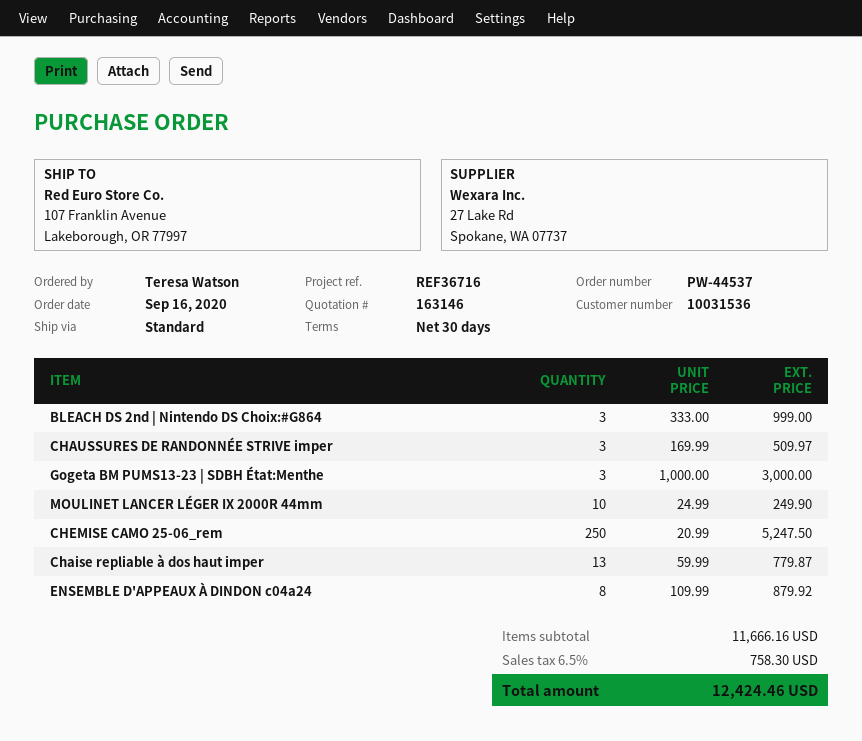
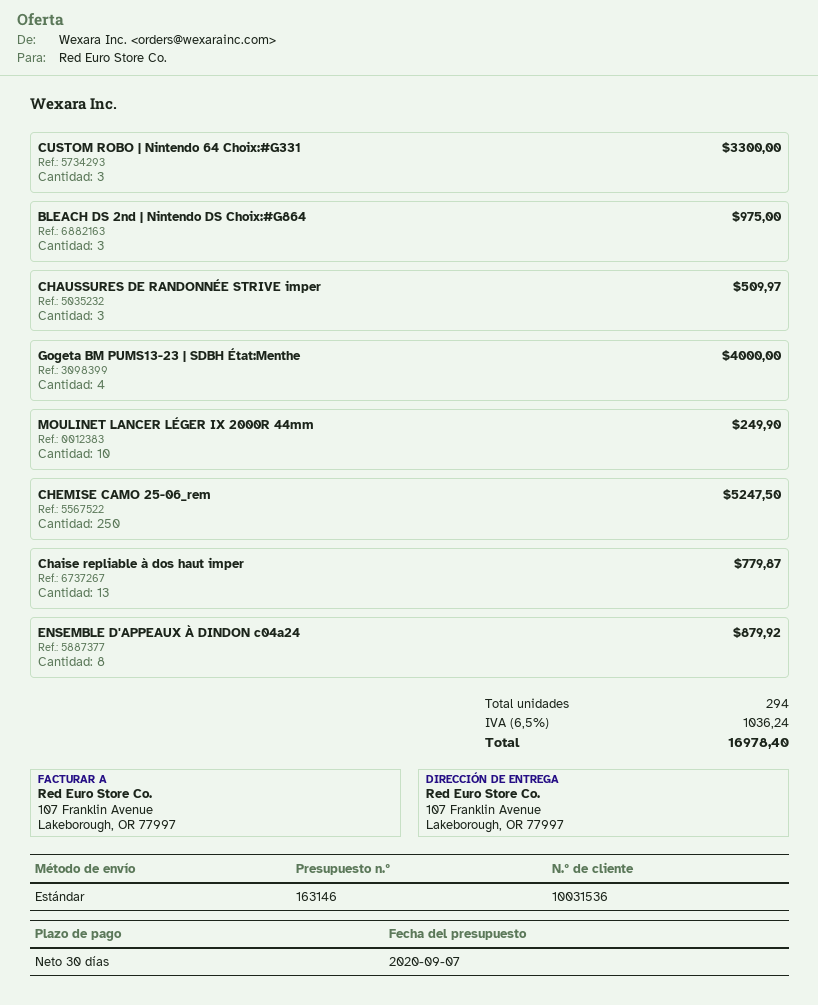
BLEACH DS 2nd | Nintendo DS Choix:#G864: 3 for 999.00 -> 3 for 975.00
Gogeta BM PUMS13-23 | SDBH État:Menthe: 3 for 3000.00 -> 4 for 4000.00
CUSTOM ROBO | Nintendo 64 Choix:#G331: none -> 3 for 3300.00
tax: 6.5% = 758.30 -> 6.5% = 1036.24
total: 12424.46 -> 16978.40

